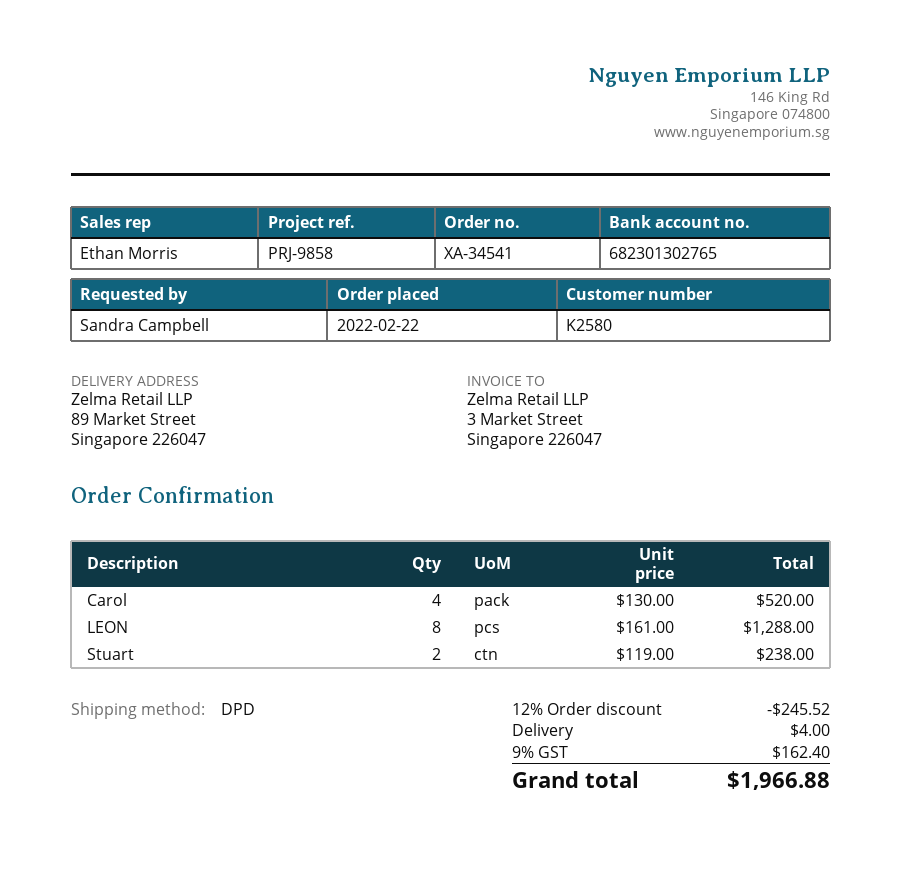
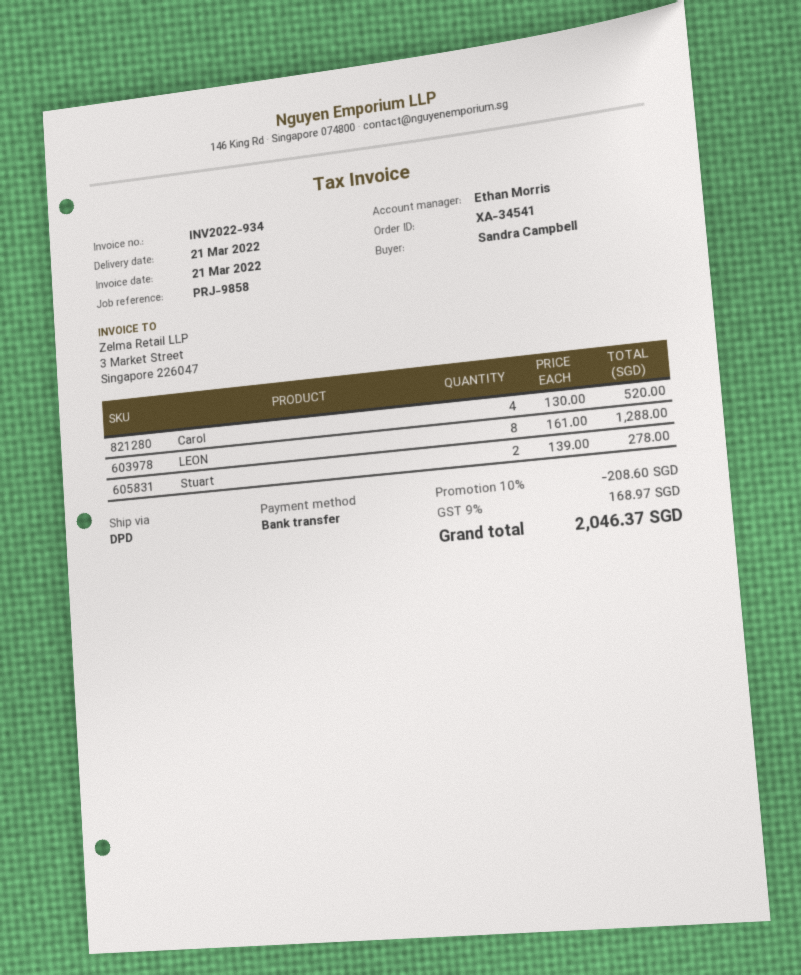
Stuart: 2 x 119.00 = 238.00 -> 2 x 139.00 = 278.00
discount: 12% = 245.52 -> 10% = 208.60
shipping: 4.00 -> none
tax: 9% = 162.40 -> 9% = 168.97
total: 1966.88 -> 2046.37

